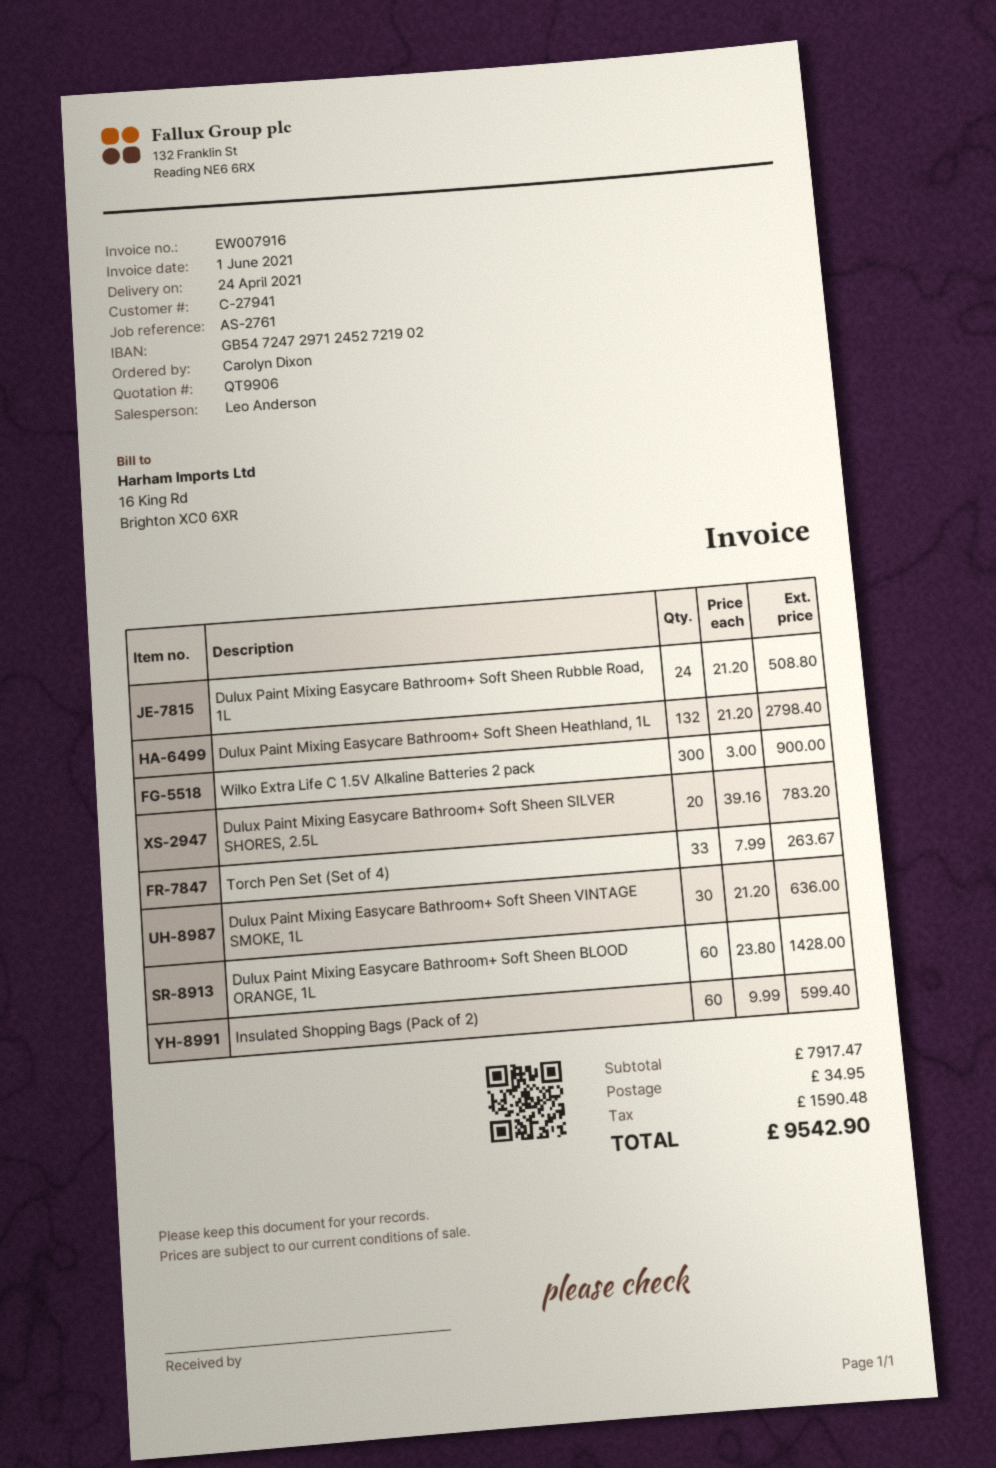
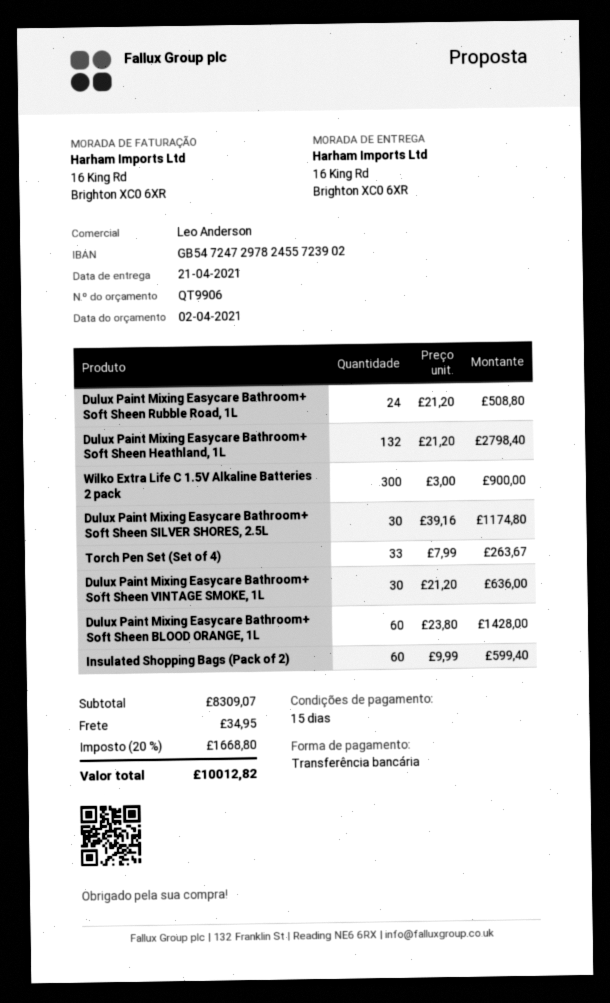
delivery date: 2021-04-24 -> 2021-04-21
bank account: GB54724729712452721902 -> GB54724729782455723902
Dulux Paint Mixing Easycare Bathroom+ Soft Sheen SILVER SHORES, 2.5L: 20 x 39.16 = 783.20 -> 30 x 39.16 = 1174.80
subtotal: 7917.47 -> 8309.07
tax: 1590.48 -> 1668.80
total: 9542.90 -> 10012.82

